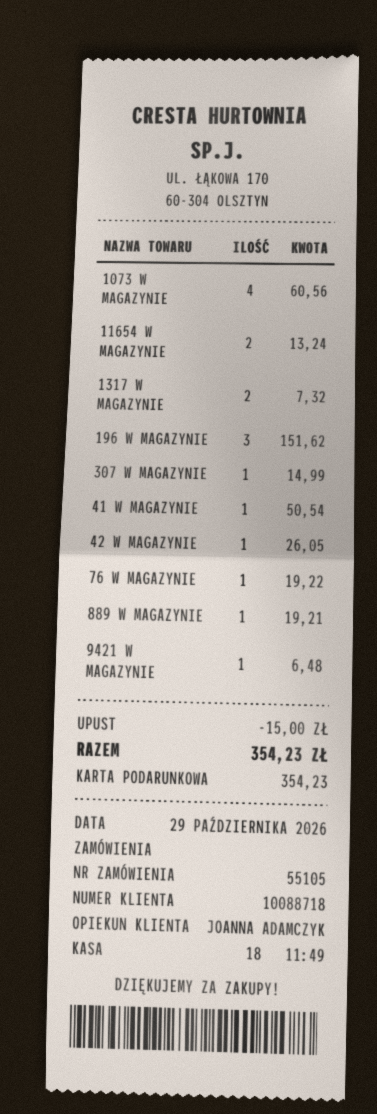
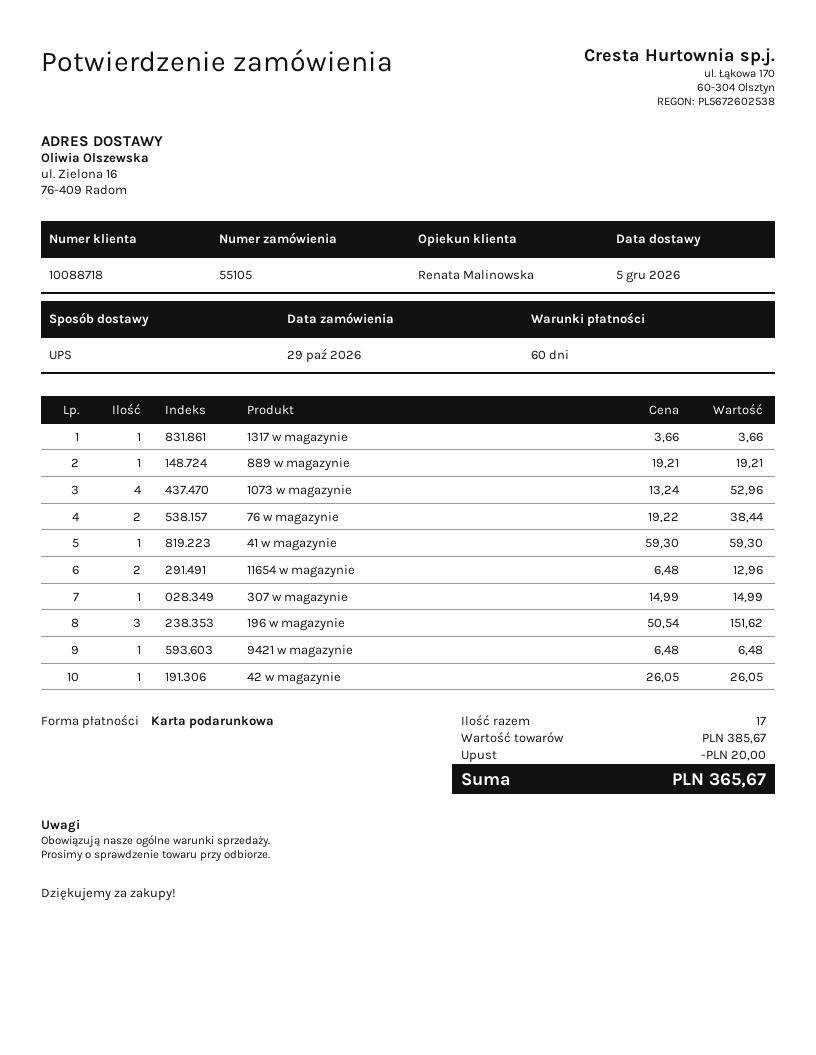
sales rep: JOANNA ADAMCZYK -> Renata Malinowska
1073 W MAGAZYNIE: 4 for 60.56 -> 4 for 52.96
11654 W MAGAZYNIE: 2 for 13.24 -> 2 for 12.96
1317 W MAGAZYNIE: 2 for 7.32 -> 1 for 3.66
41 W MAGAZYNIE: 1 for 50.54 -> 1 for 59.30
76 W MAGAZYNIE: 1 for 19.22 -> 2 for 38.44
discount: 15.00 -> 20.00
total: 354.23 -> 365.67

